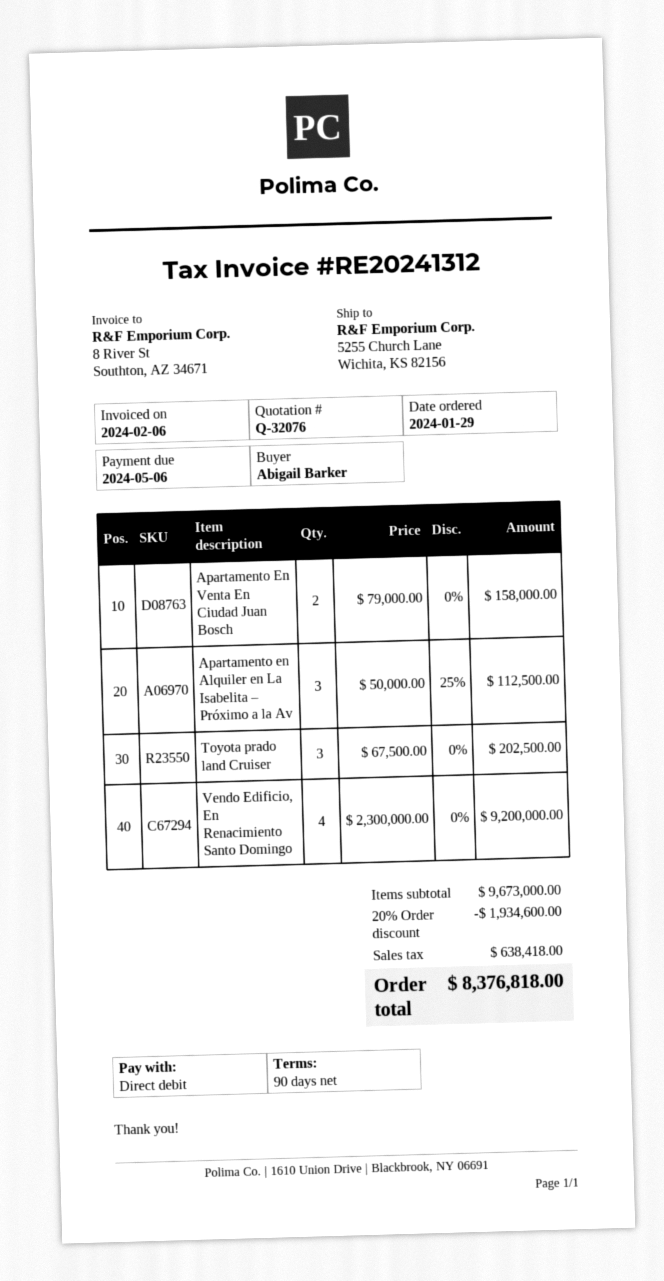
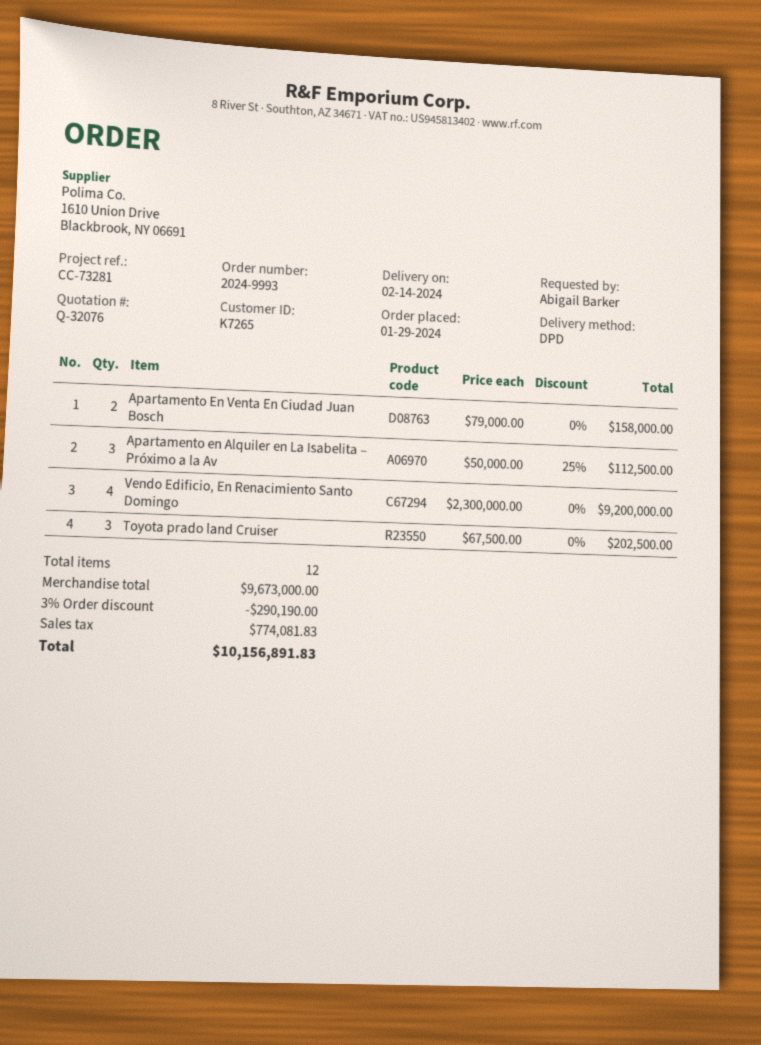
discount: 20% = 1934600.00 -> 3% = 290190.00
tax: 638418.00 -> 774081.83
total: 8376818.00 -> 10156891.83

